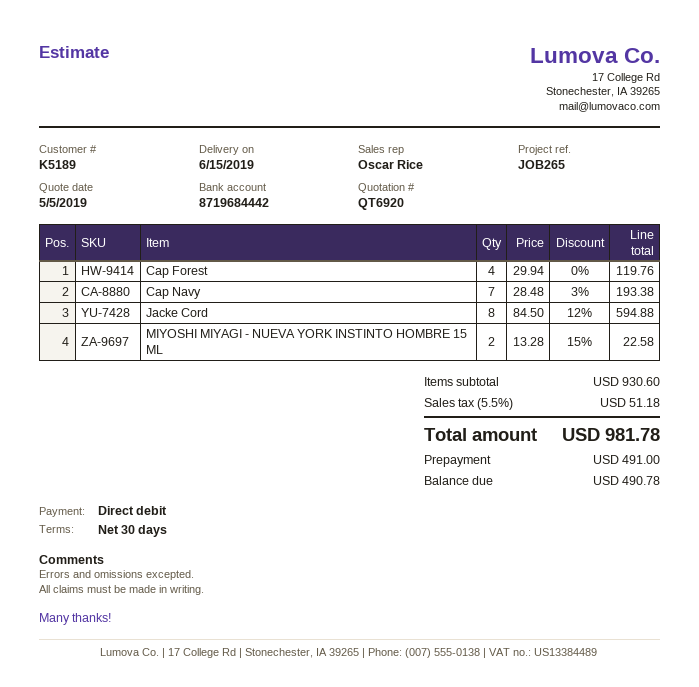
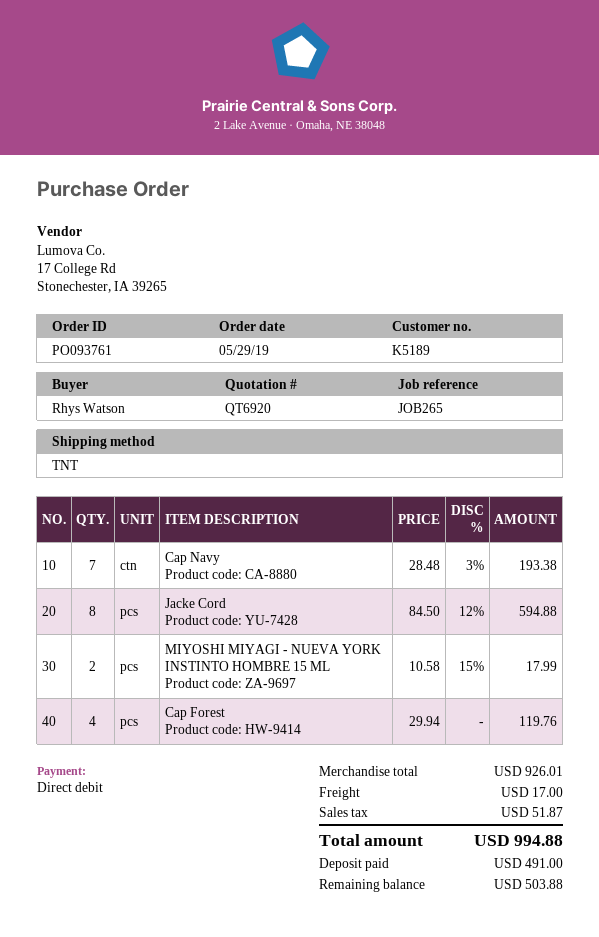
MIYOSHI MIYAGI - NUEVA YORK INSTINTO HOMBRE 15 ML: 2 x 13.28 - 15% = 22.58 -> 2 x 10.58 - 15% = 17.99
subtotal: 930.60 -> 926.01
shipping: none -> 17.00
tax: 51.18 -> 51.87
total: 981.78 -> 994.88
balance: 490.78 -> 503.88

